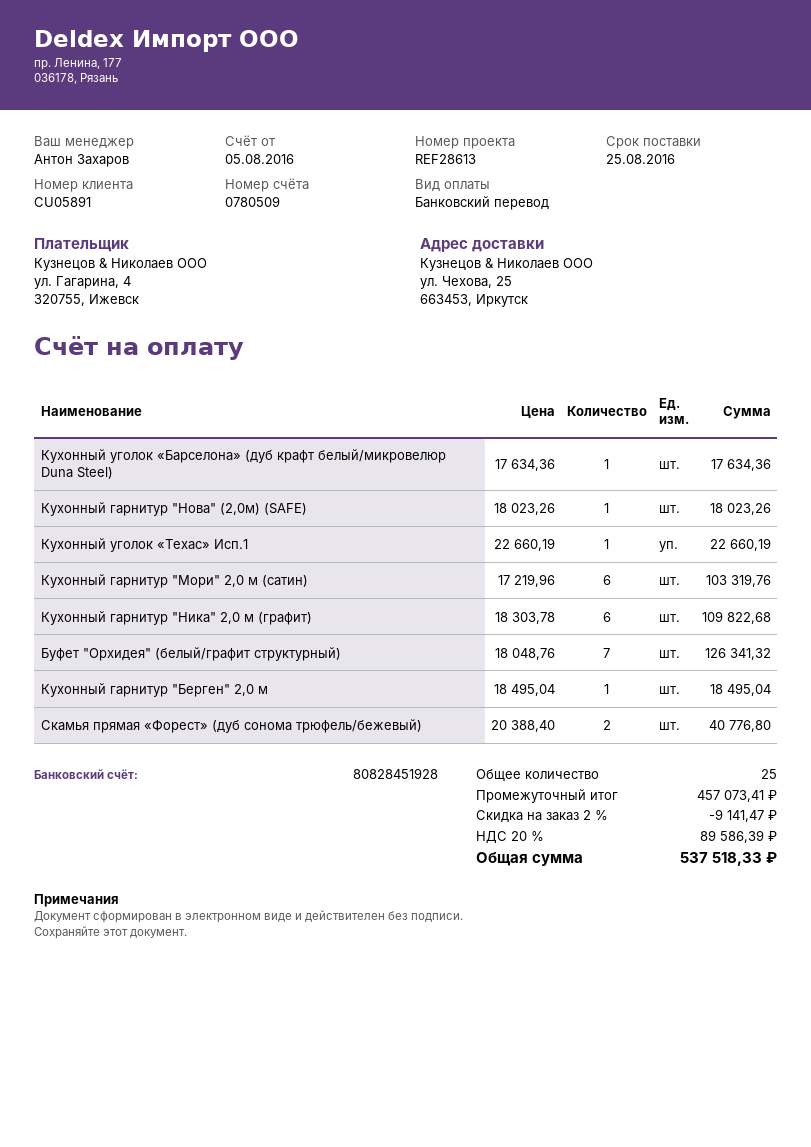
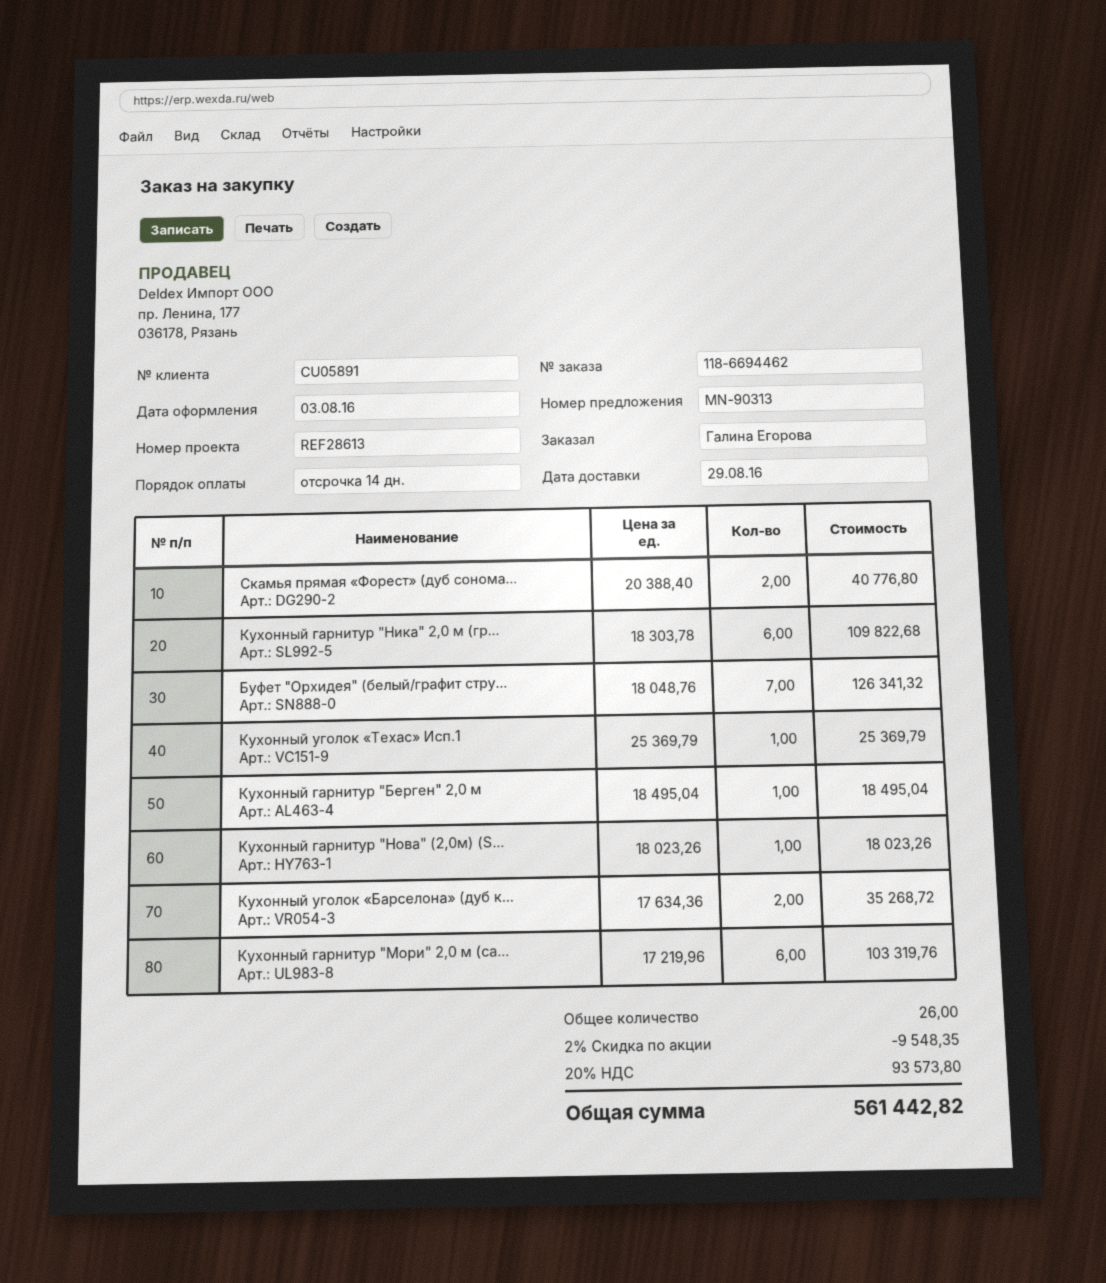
delivery date: 2016-08-25 -> 2016-08-29
Кухонный уголок «Барселона» (дуб крафт белый/микровелюр Duna Steel): 1 x 17634.36 = 17634.36 -> 2 x 17634.36 = 35268.72
Кухонный уголок «Техас» Исп.1: 1 x 22660.19 = 22660.19 -> 1 x 25369.79 = 25369.79
total quantity: 25 -> 26
discount: 2% = 9141.47 -> 2% = 9548.35
tax: 20% = 89586.39 -> 20% = 93573.80
total: 537518.33 -> 561442.82

